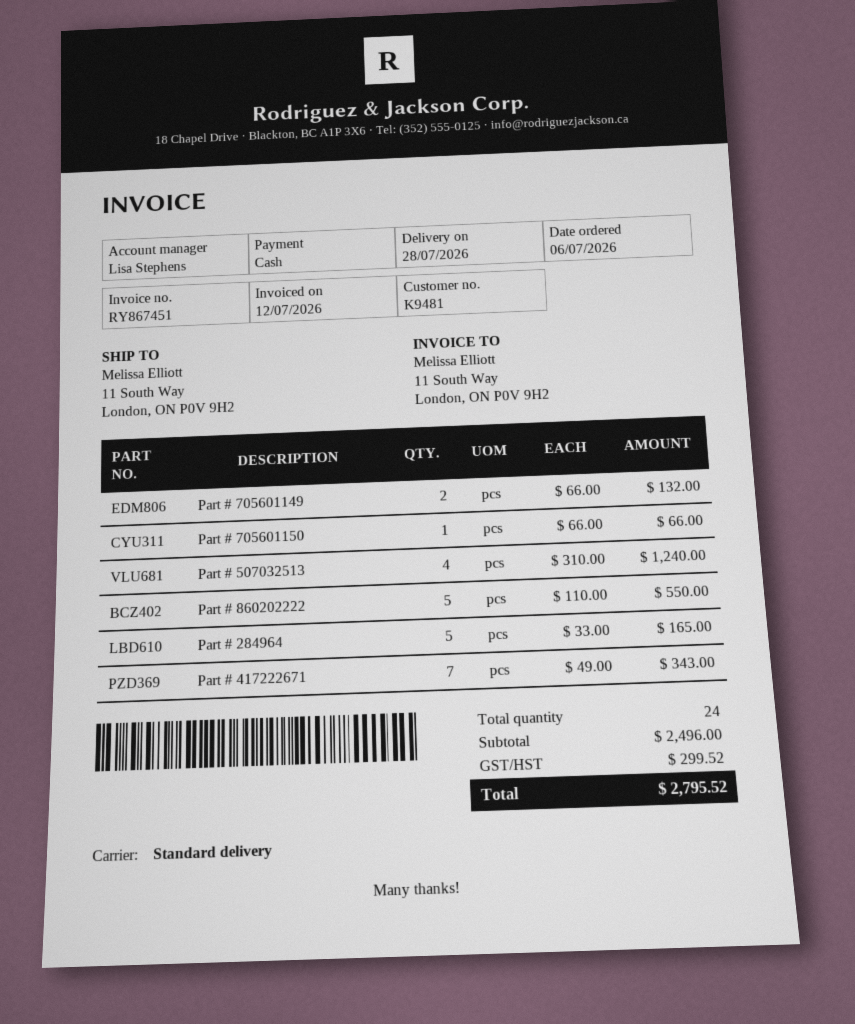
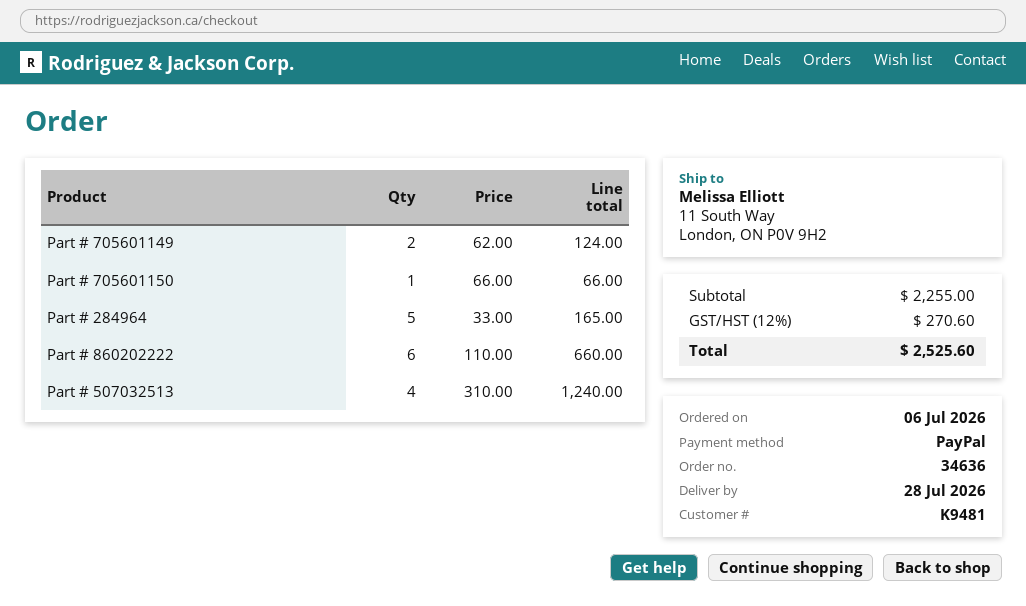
payment method: cash -> PayPal
Part # 705601149: 2 x 66.00 = 132.00 -> 2 x 62.00 = 124.00
Part # 860202222: 5 x 110.00 = 550.00 -> 6 x 110.00 = 660.00
Part # 417222671: 7 x 49.00 = 343.00 -> none
subtotal: 2496.00 -> 2255.00
tax: 299.52 -> 270.60
total: 2795.52 -> 2525.60

